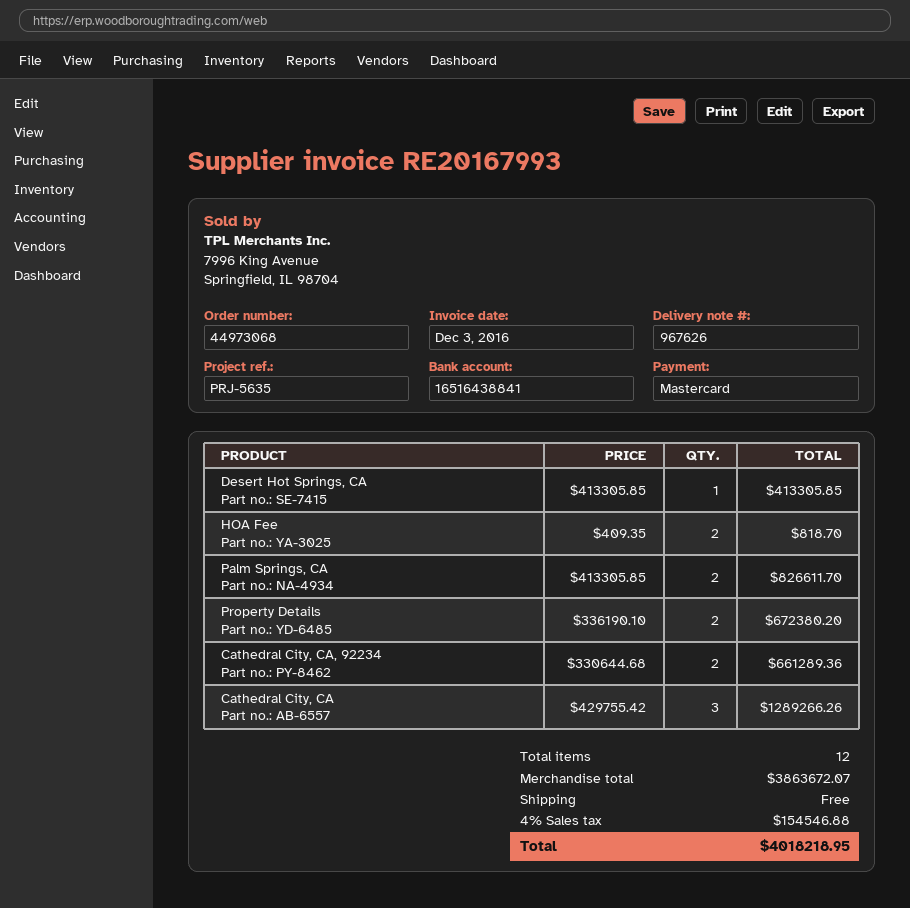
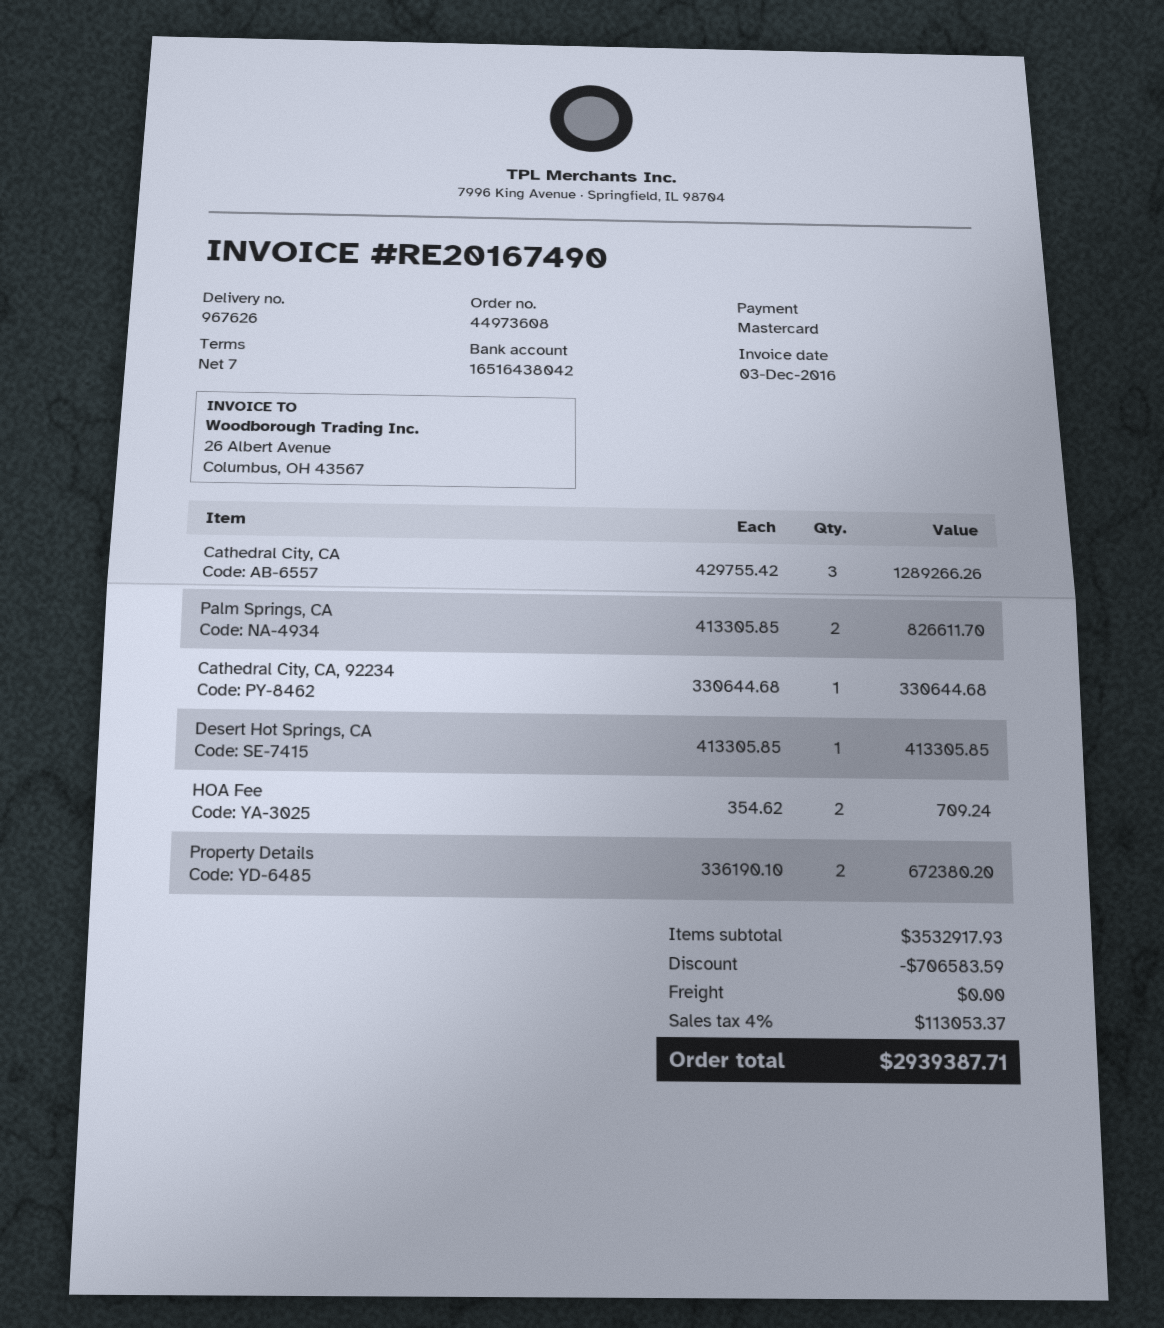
order number: 44973068 -> 44973608
invoice number: RE20167993 -> RE20167490
bank account: 16516438841 -> 16516438042
HOA Fee: 2 x 409.35 = 818.70 -> 2 x 354.62 = 709.24
Cathedral City, CA, 92234: 2 x 330644.68 = 661289.36 -> 1 x 330644.68 = 330644.68
subtotal: 3863672.07 -> 3532917.93
discount: none -> 706583.59
tax: 4% = 154546.88 -> 4% = 113053.37
total: 4018218.95 -> 2939387.71

